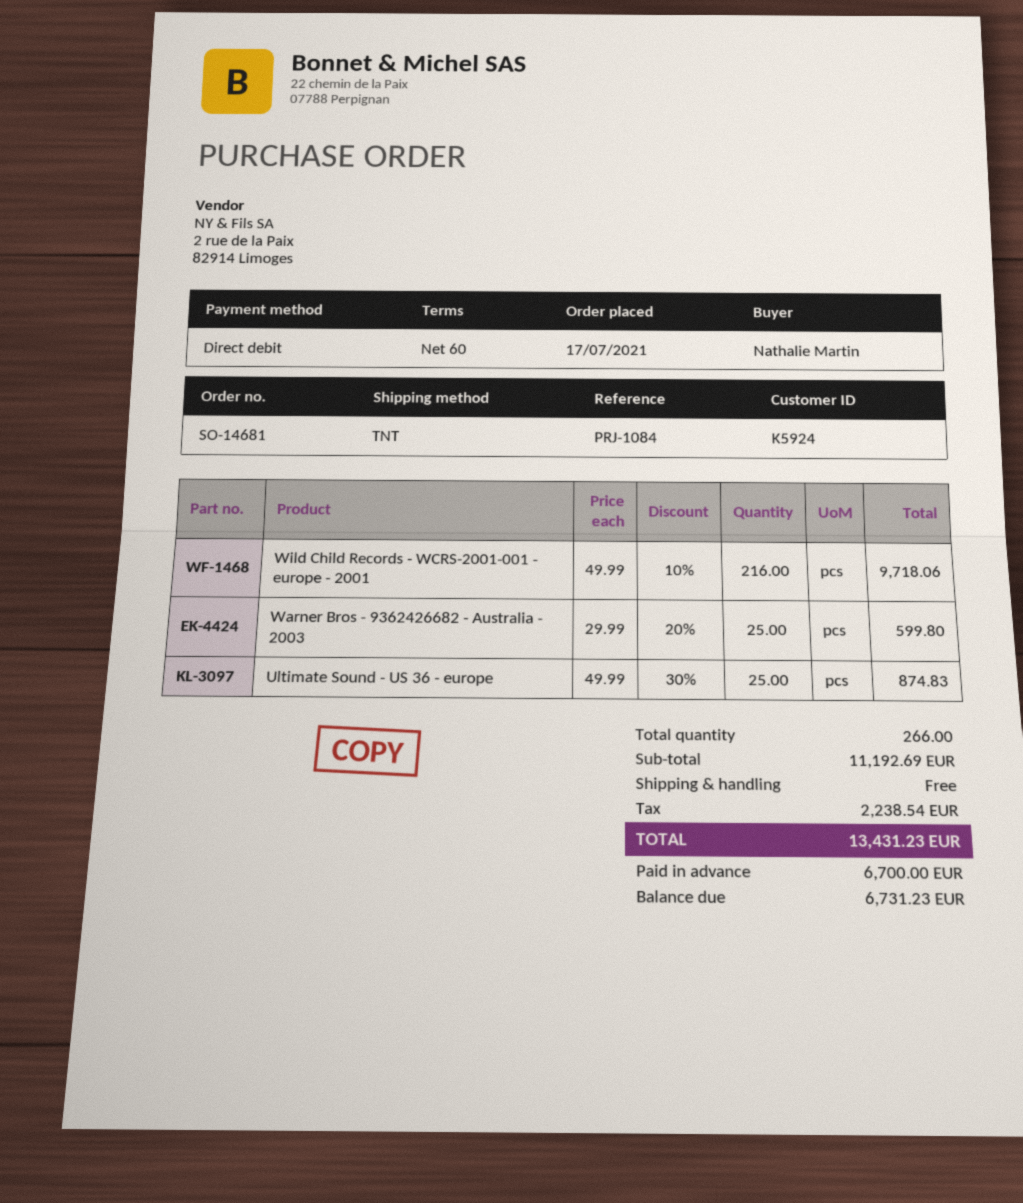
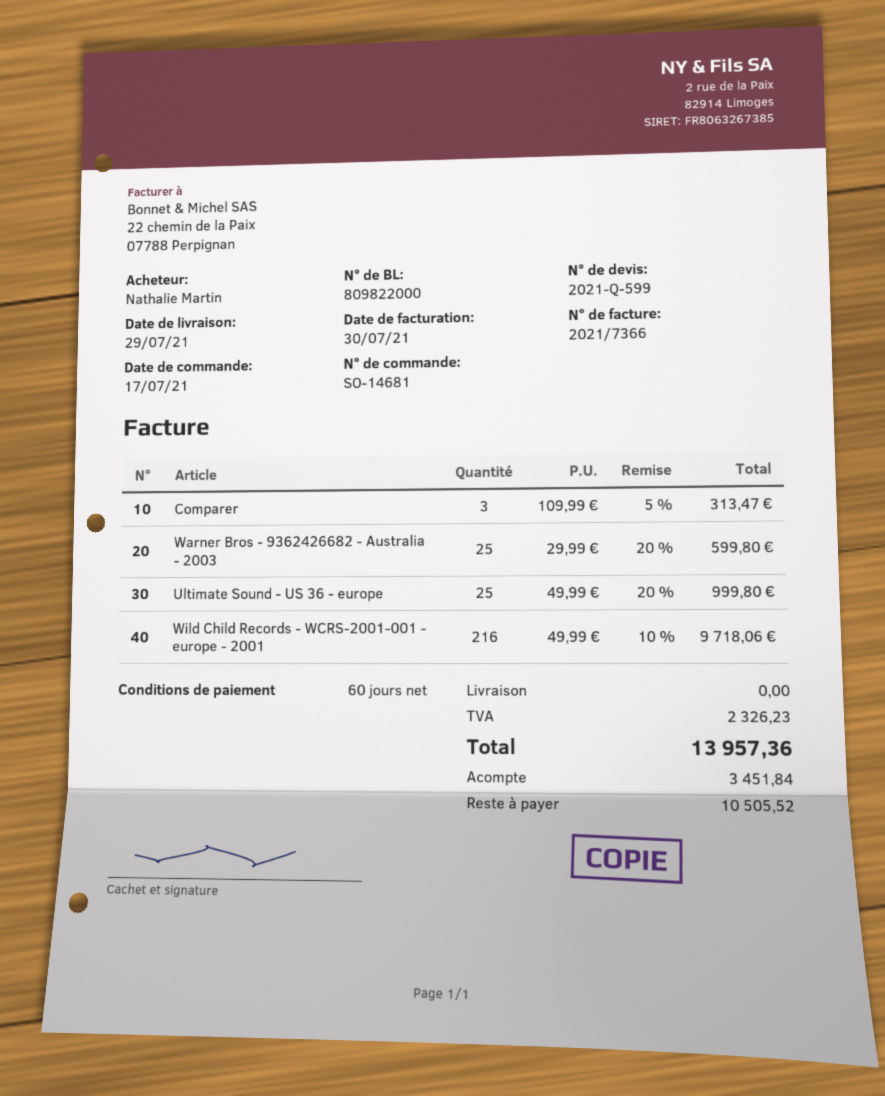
Ultimate Sound - US 36 - europe: 25 x 49.99 - 30% = 874.83 -> 25 x 49.99 - 20% = 999.80
Comparer: none -> 3 x 109.99 - 5% = 313.47
tax: 2238.54 -> 2326.23
total: 13431.23 -> 13957.36
deposit: 6700.00 -> 3451.84
balance: 6731.23 -> 10505.52

